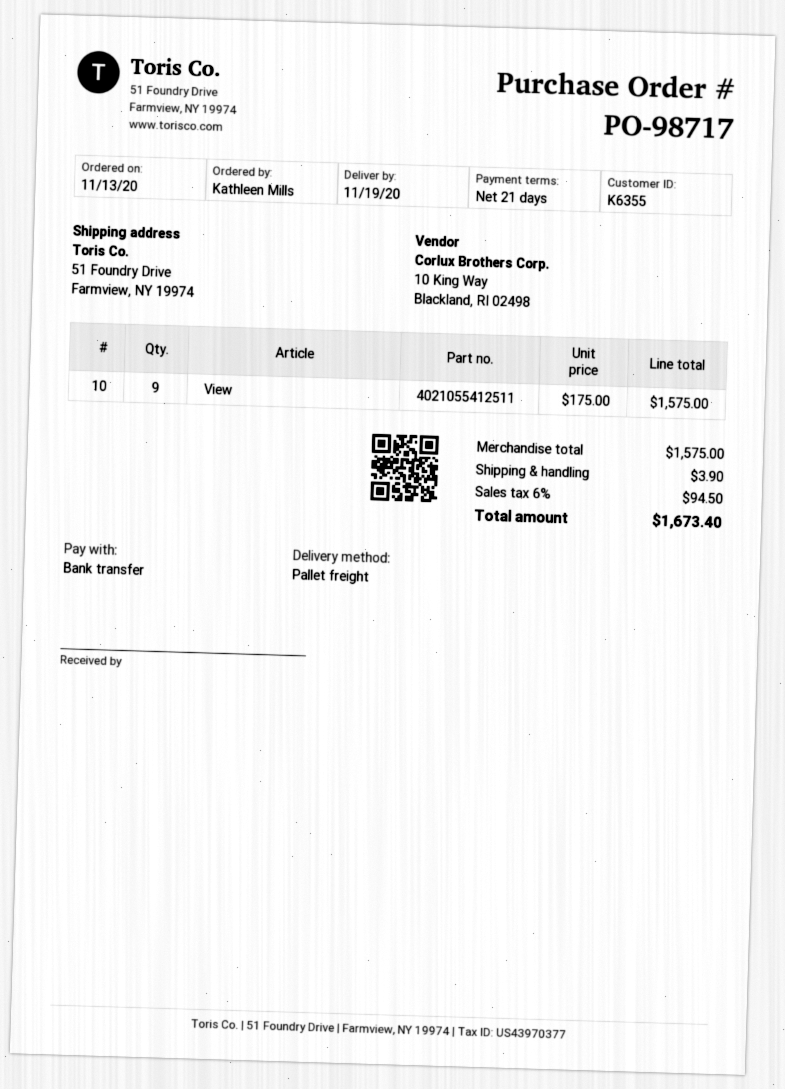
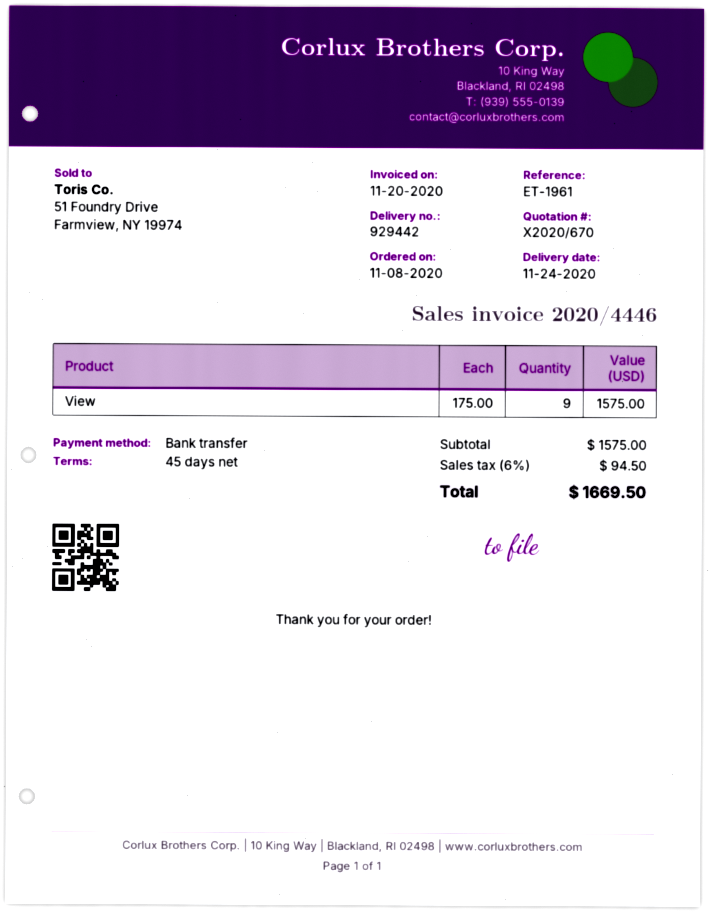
order date: 2020-11-13 -> 2020-11-08
delivery date: 2020-11-19 -> 2020-11-24
payment terms: 21 days -> 45 days
shipping: 3.90 -> none
total: 1673.40 -> 1669.50

